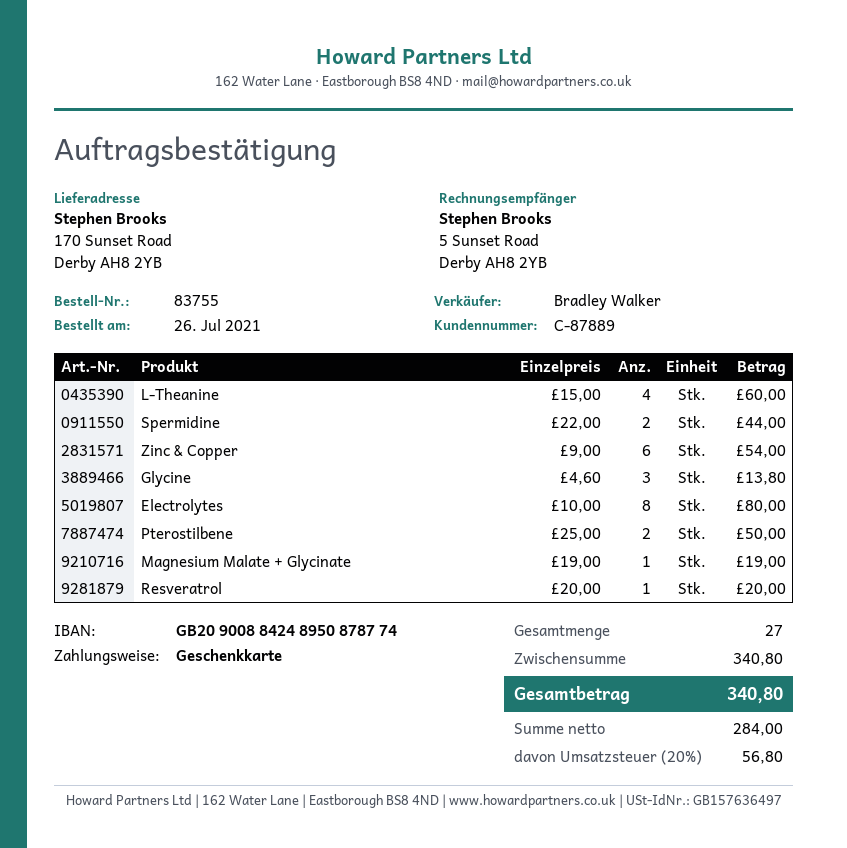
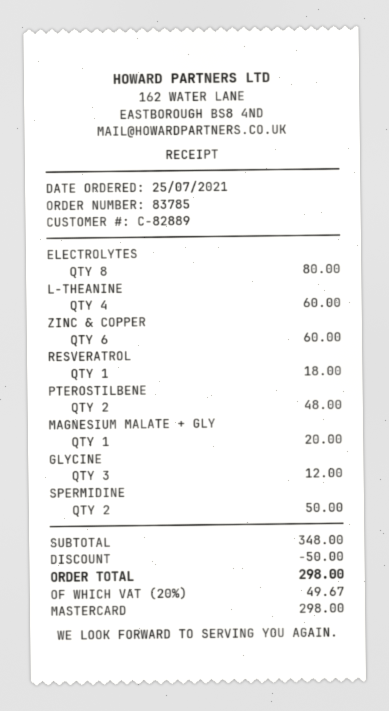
order number: 83755 -> 83785
order date: 2021-07-26 -> 2021-07-25
customer number: C-87889 -> C-82889
payment method: gift card -> Mastercard
Spermidine: 2 for 44.00 -> 2 for 50.00
Zinc & Copper: 6 for 54.00 -> 6 for 60.00
Glycine: 3 for 13.80 -> 3 for 12.00
Pterostilbene: 2 for 50.00 -> 2 for 48.00
Magnesium Malate + Glycinate: 1 for 19.00 -> 1 for 20.00
Resveratrol: 1 for 20.00 -> 1 for 18.00
subtotal: 340.80 -> 348.00
discount: none -> 50.00
tax: 20% = 56.80 -> 20% = 49.67
total: 340.80 -> 298.00

